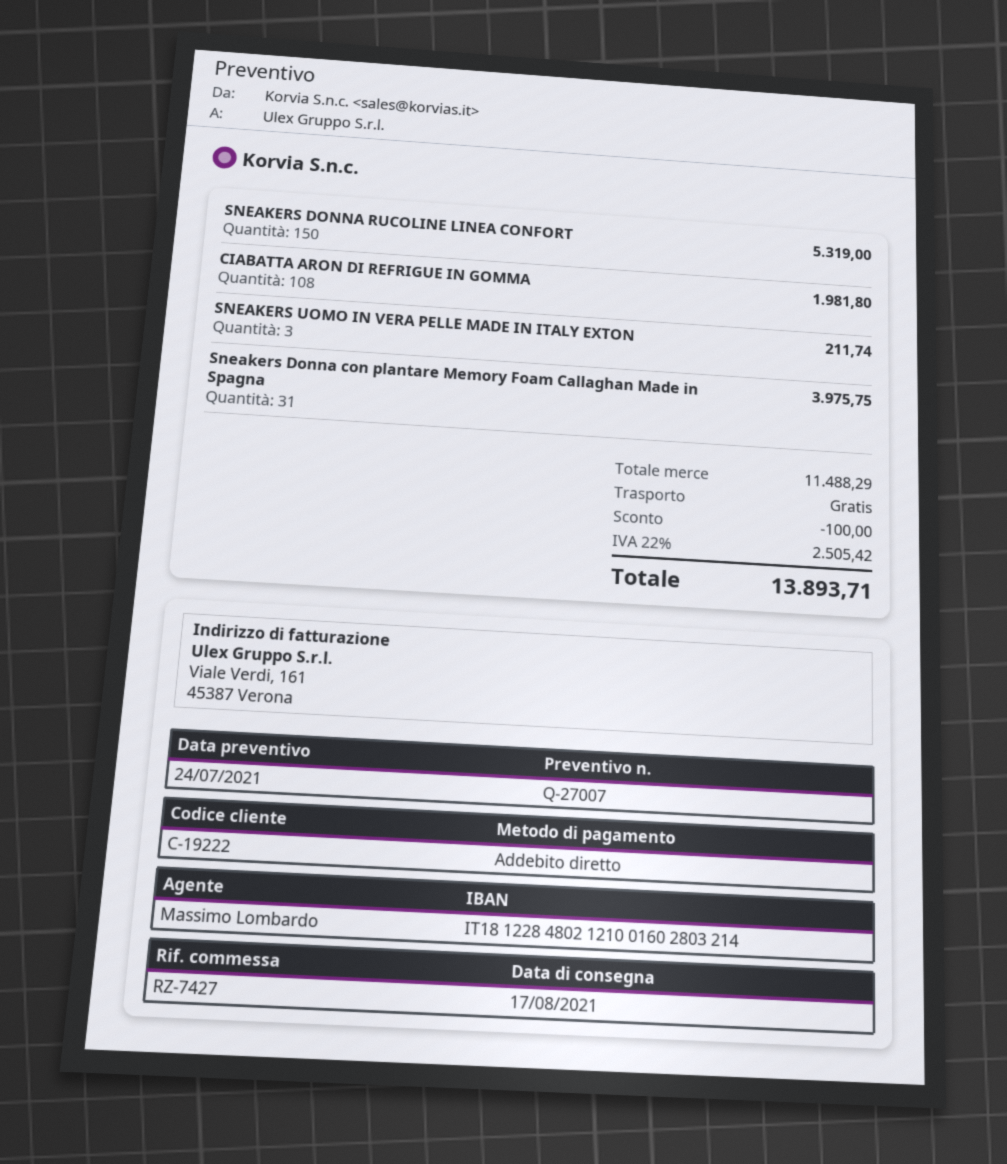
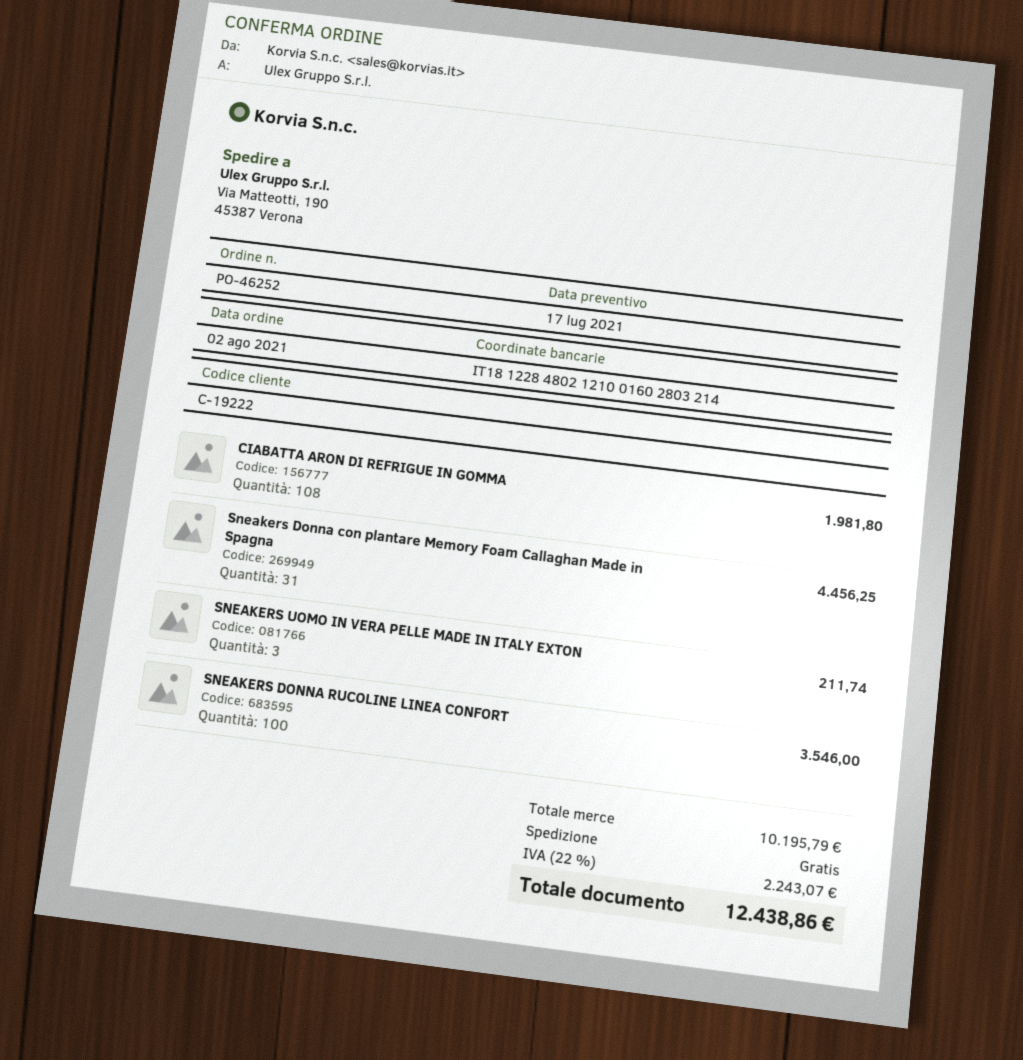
quote date: 2021-07-24 -> 2021-07-17
SNEAKERS DONNA RUCOLINE LINEA CONFORT: 150 for 5319.00 -> 100 for 3546.00
Sneakers Donna con plantare Memory Foam Callaghan Made in Spagna: 31 for 3975.75 -> 31 for 4456.25
subtotal: 11488.29 -> 10195.79
discount: 100.00 -> none
tax: 22% = 2505.42 -> 22% = 2243.07
total: 13893.71 -> 12438.86

